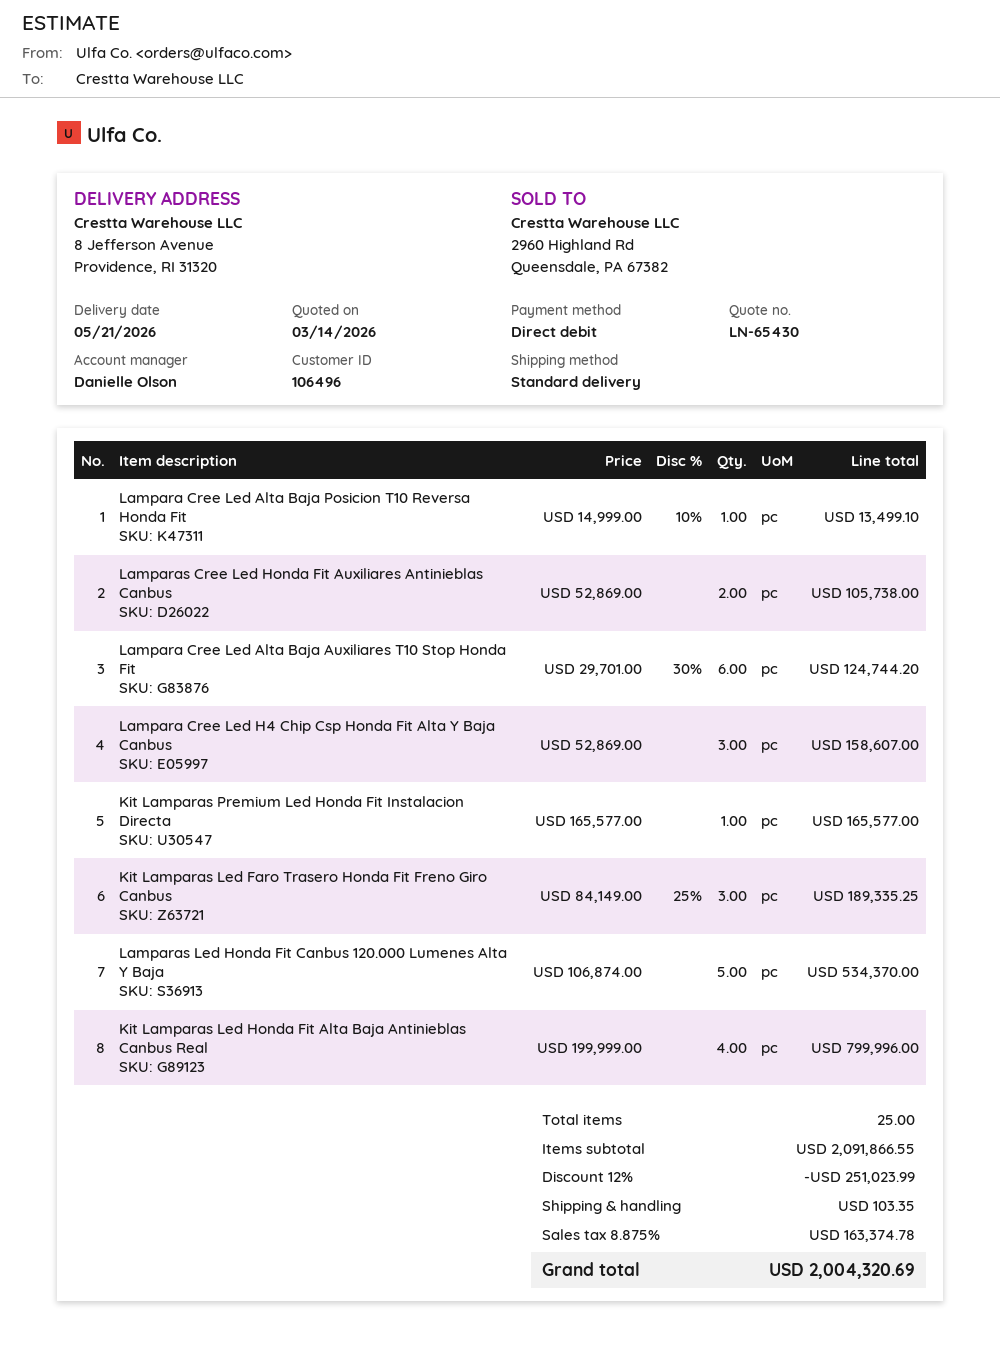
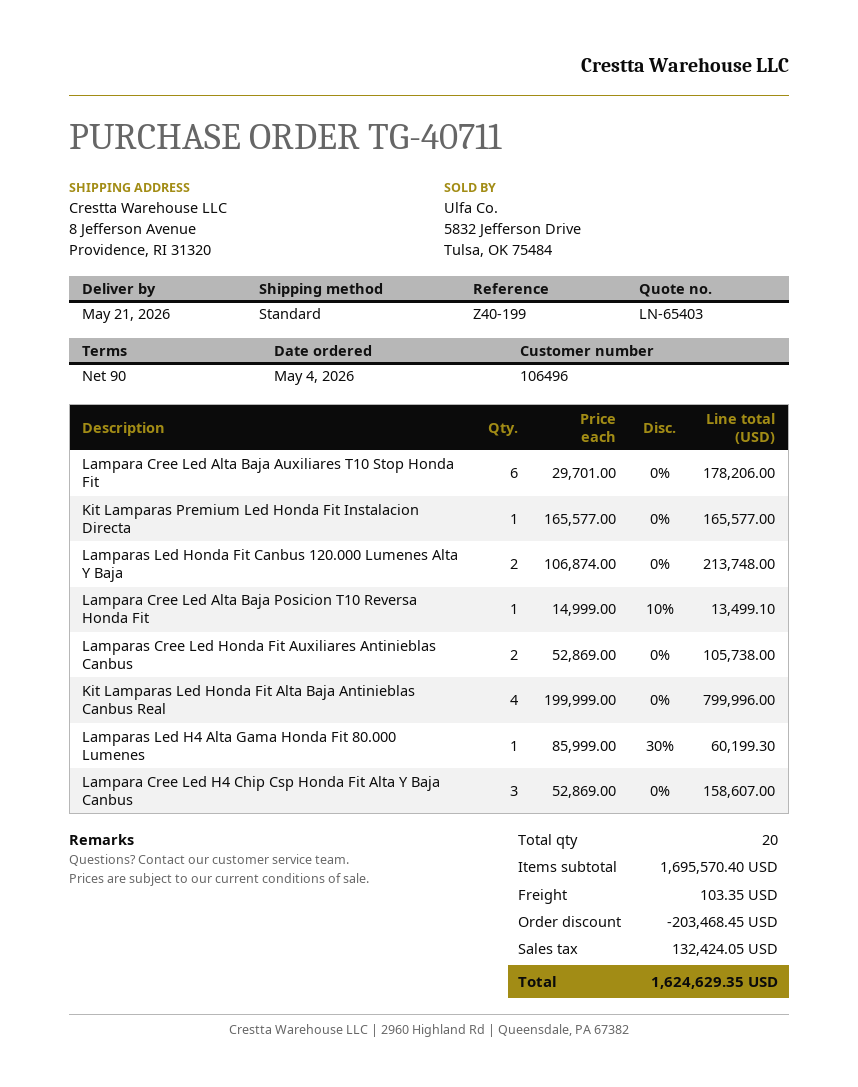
quote number: LN-65430 -> LN-65403
Lampara Cree Led Alta Baja Auxiliares T10 Stop Honda Fit: 6 x 29701.00 - 30% = 124744.20 -> 6 x 29701.00 = 178206.00
Kit Lamparas Led Faro Trasero Honda Fit Freno Giro Canbus: 3 x 84149.00 - 25% = 189335.25 -> none
Lamparas Led Honda Fit Canbus 120.000 Lumenes Alta Y Baja: 5 x 106874.00 = 534370.00 -> 2 x 106874.00 = 213748.00
Lamparas Led H4 Alta Gama Honda Fit 80.000 Lumenes: none -> 1 x 85999.00 - 30% = 60199.30
total quantity: 25 -> 20
subtotal: 2091866.55 -> 1695570.40
discount: 251023.99 -> 203468.45
tax: 163374.78 -> 132424.05
total: 2004320.69 -> 1624629.35

